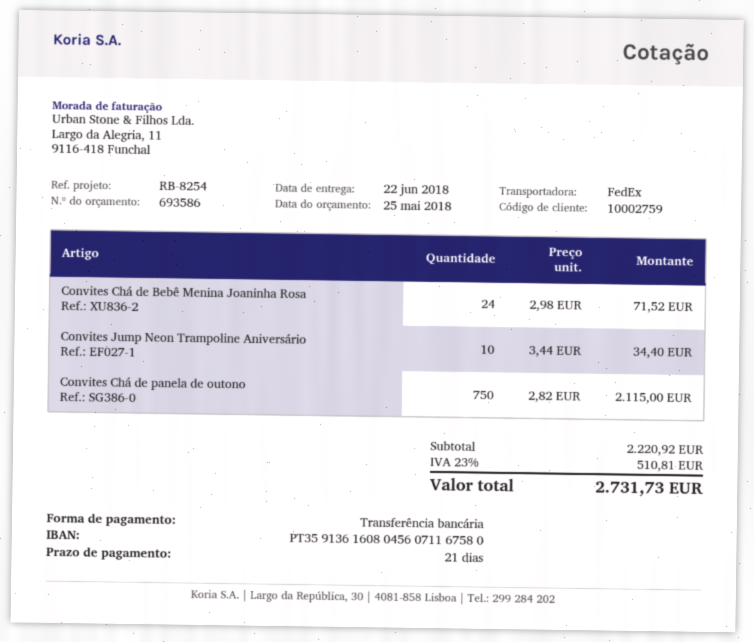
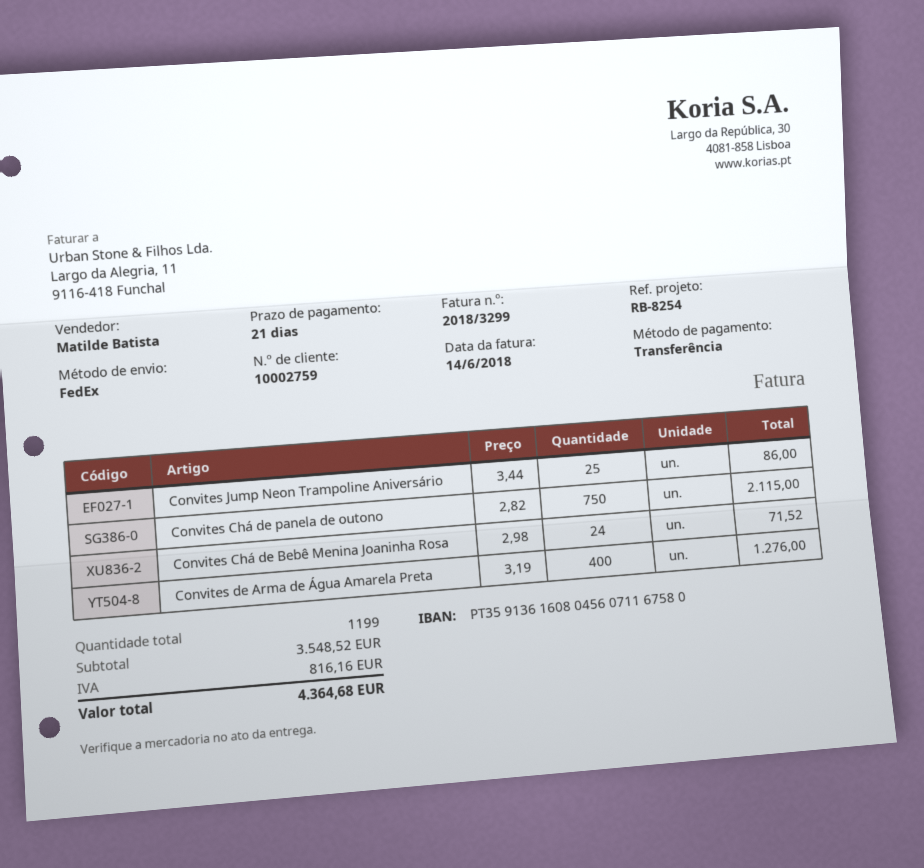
Convites Jump Neon Trampoline Aniversário: 10 x 3.44 = 34.40 -> 25 x 3.44 = 86.00
Convites de Arma de Água Amarela Preta: none -> 400 x 3.19 = 1276.00
subtotal: 2220.92 -> 3548.52
tax: 510.81 -> 816.16
total: 2731.73 -> 4364.68

